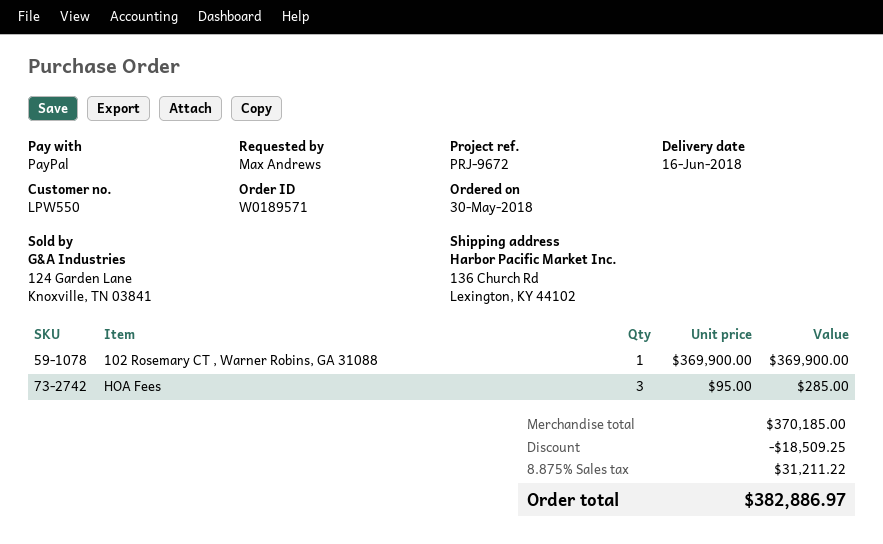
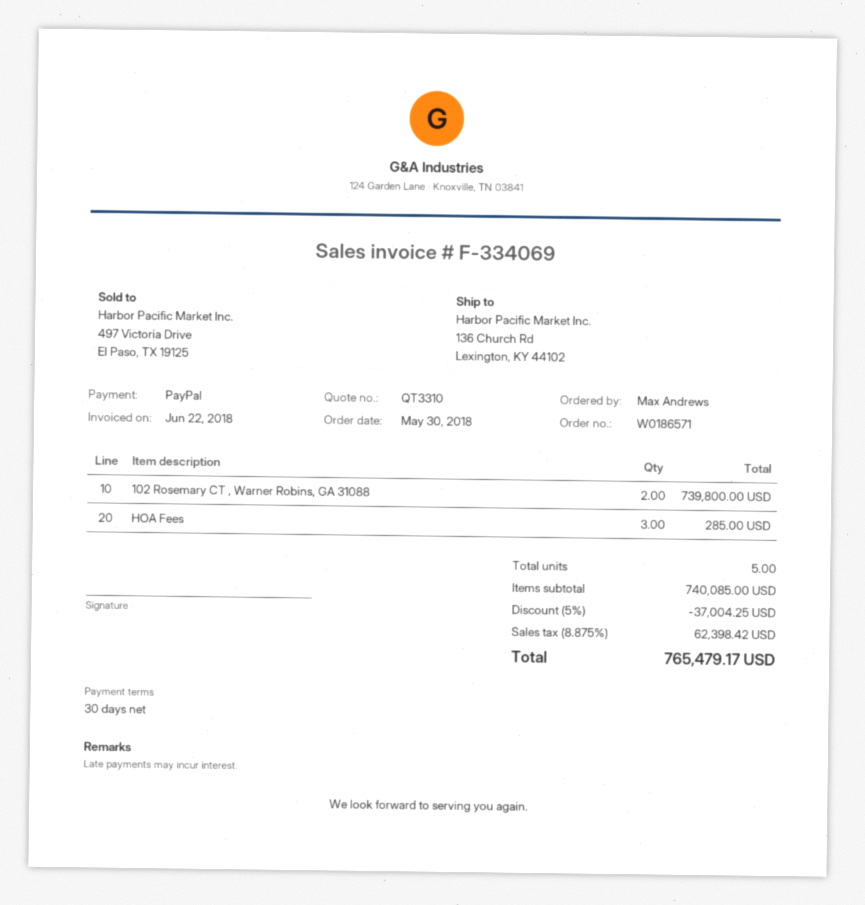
order number: W0189571 -> W0186571
102 Rosemary CT , Warner Robins, GA 31088: 1 for 369900.00 -> 2 for 739800.00
subtotal: 370185.00 -> 740085.00
discount: 18509.25 -> 37004.25
tax: 8.875% = 31211.22 -> 8.875% = 62398.42
total: 382886.97 -> 765479.17

